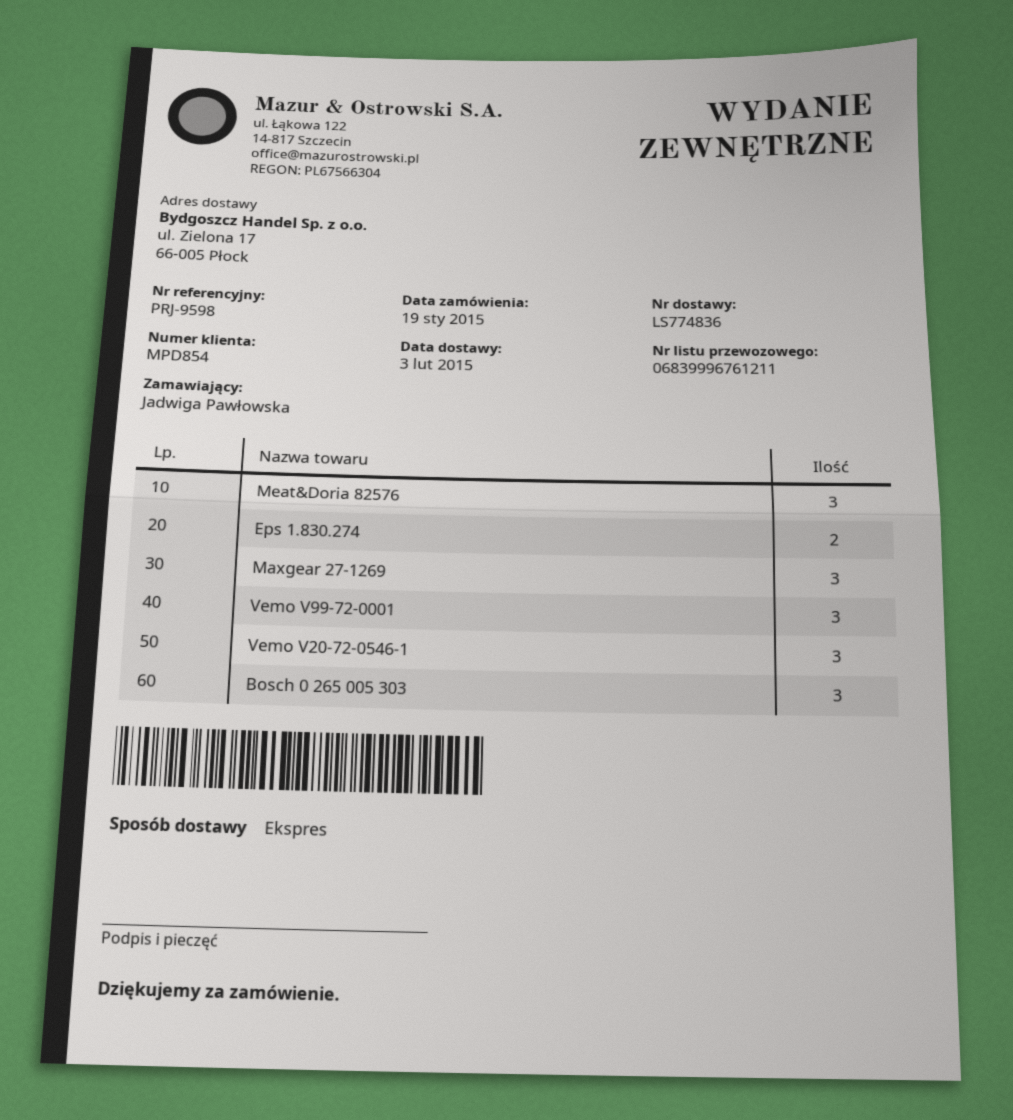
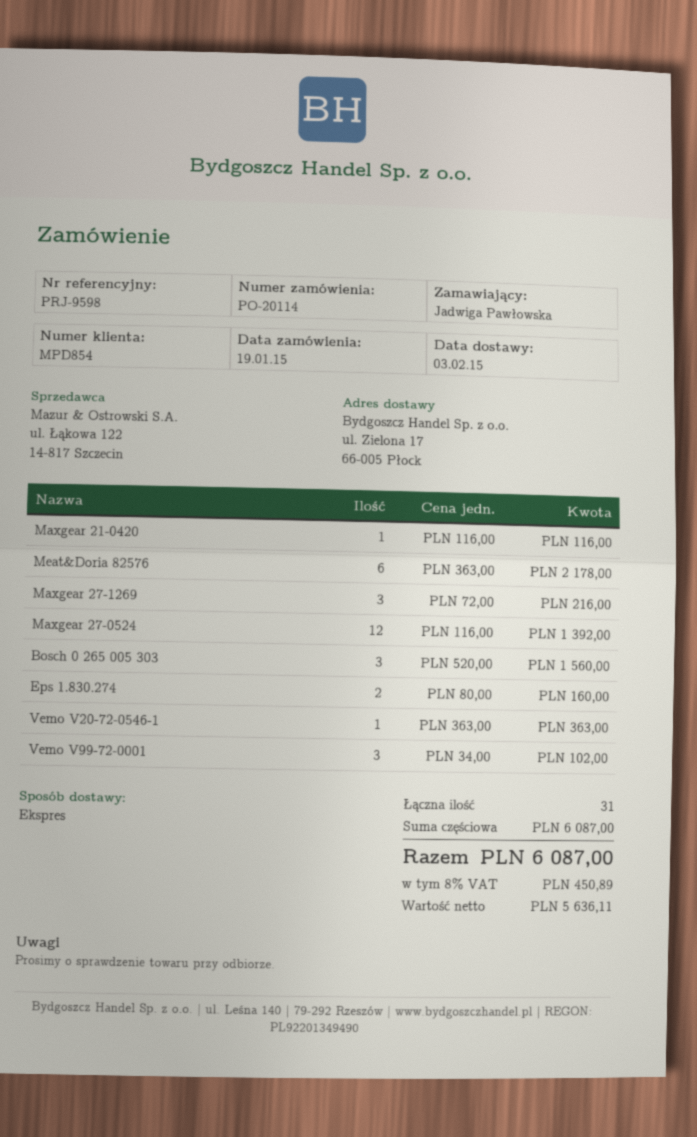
Meat&Doria 82576: 3 -> 6
Vemo V20-72-0546-1: 3 -> 1
Maxgear 21-0420: none -> 1
Maxgear 27-0524: none -> 12

